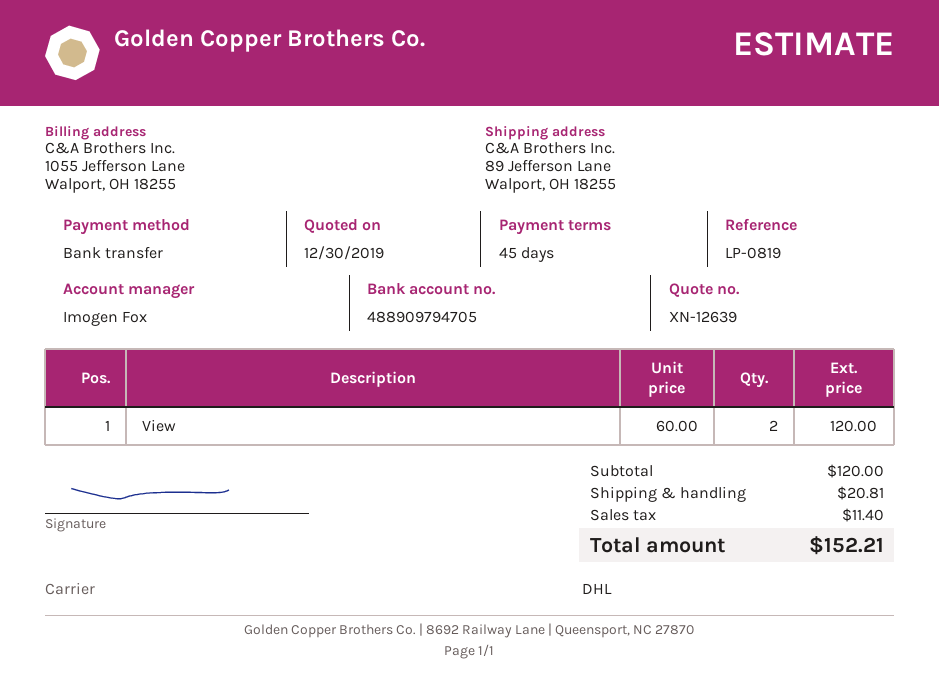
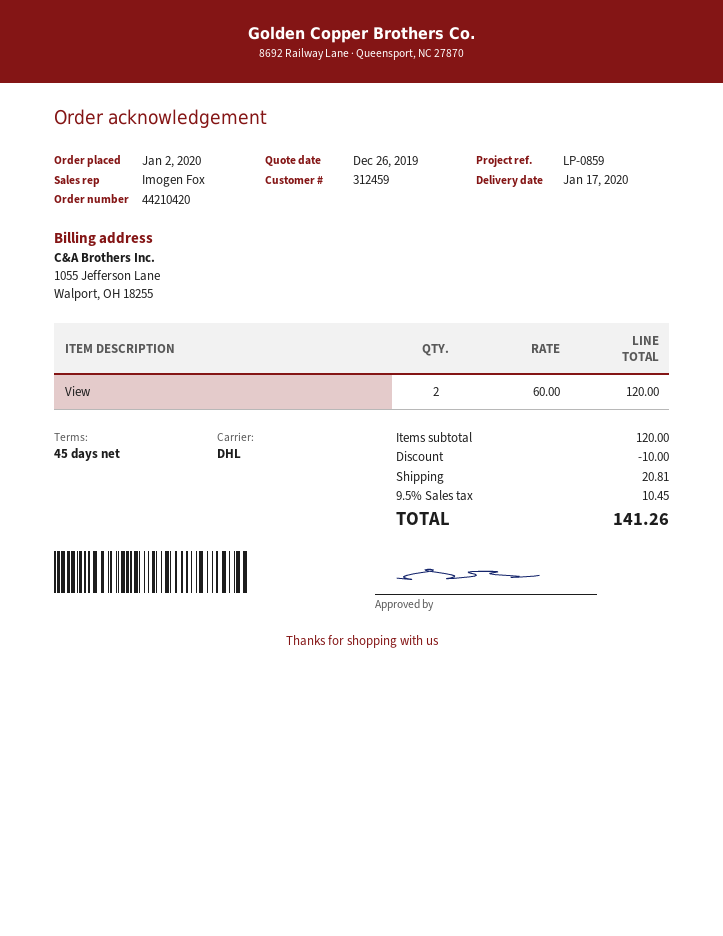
quote date: 2019-12-30 -> 2019-12-26
reference: LP-0819 -> LP-0859
discount: none -> 10.00
tax: 11.40 -> 10.45
total: 152.21 -> 141.26

